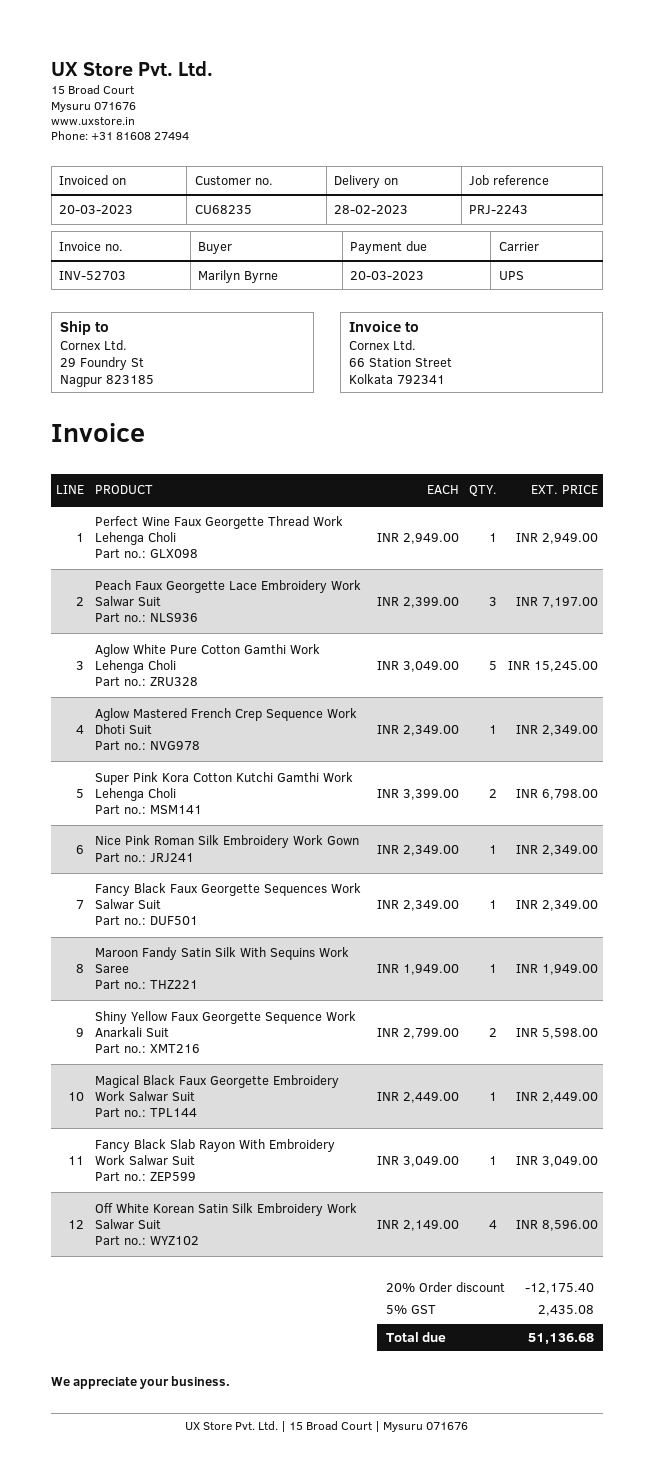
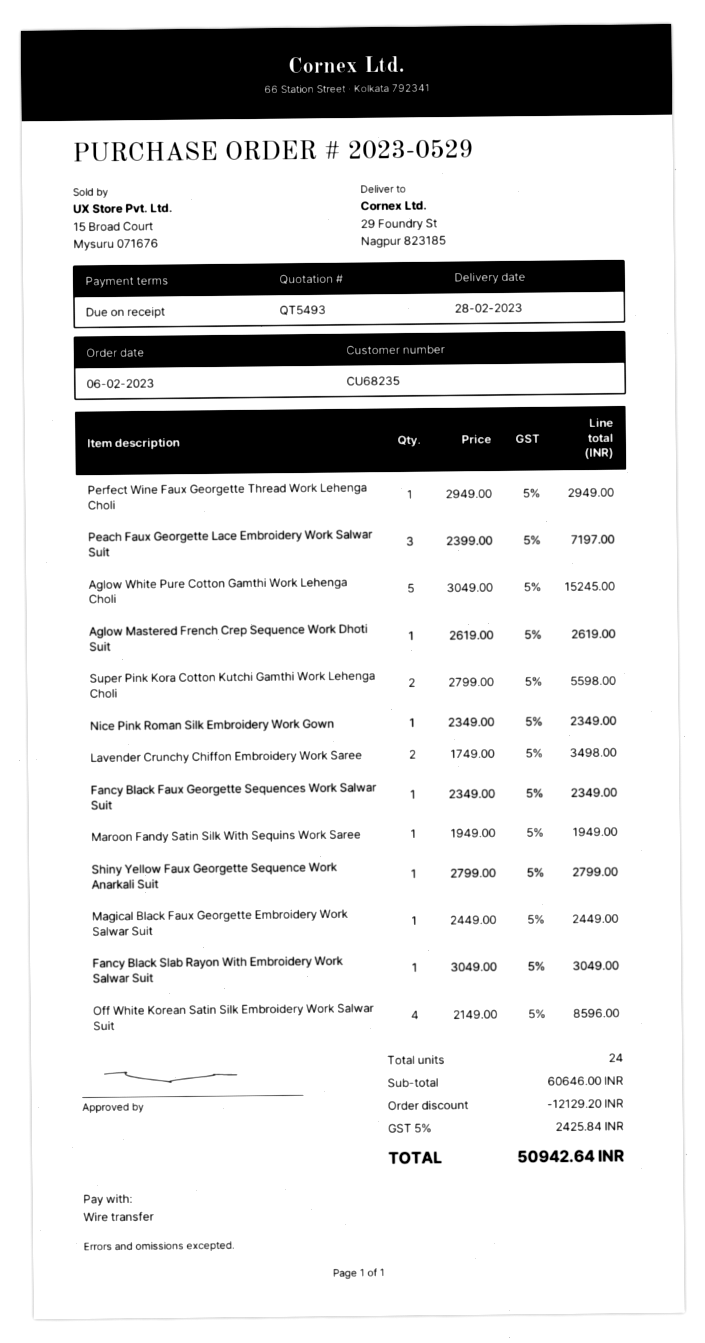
Aglow Mastered French Crep Sequence Work Dhoti Suit: 1 x 2349.00 = 2349.00 -> 1 x 2619.00 = 2619.00
Super Pink Kora Cotton Kutchi Gamthi Work Lehenga Choli: 2 x 3399.00 = 6798.00 -> 2 x 2799.00 = 5598.00
Shiny Yellow Faux Georgette Sequence Work Anarkali Suit: 2 x 2799.00 = 5598.00 -> 1 x 2799.00 = 2799.00
Lavender Crunchy Chiffon Embroidery Work Saree: none -> 2 x 1749.00 = 3498.00
discount: 12175.40 -> 12129.20
tax: 5% = 2435.08 -> 5% = 2425.84
total: 51136.68 -> 50942.64

